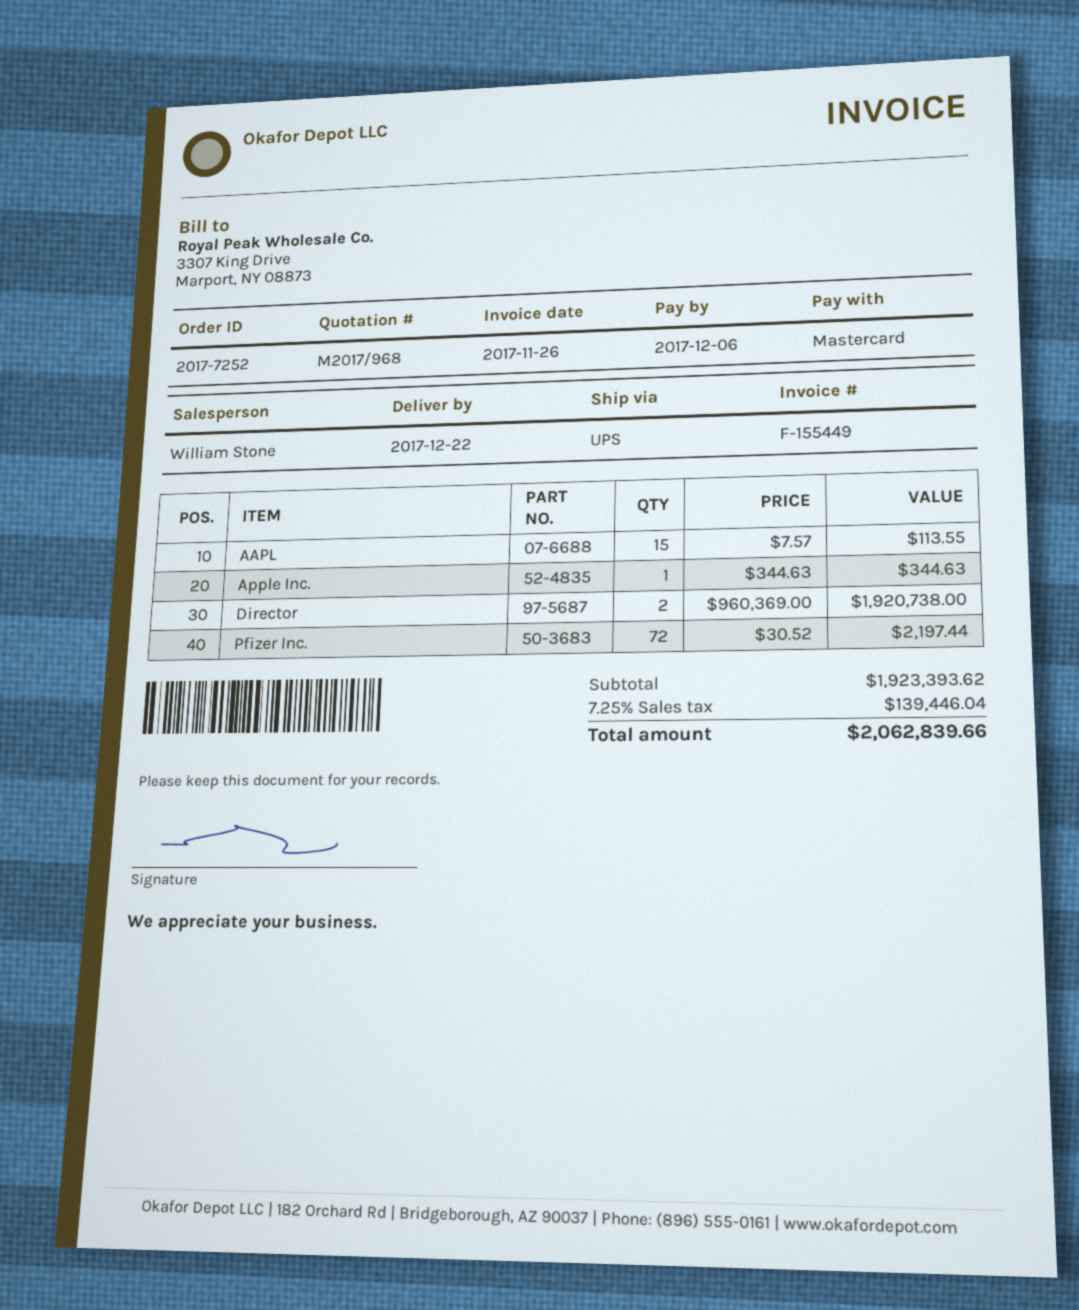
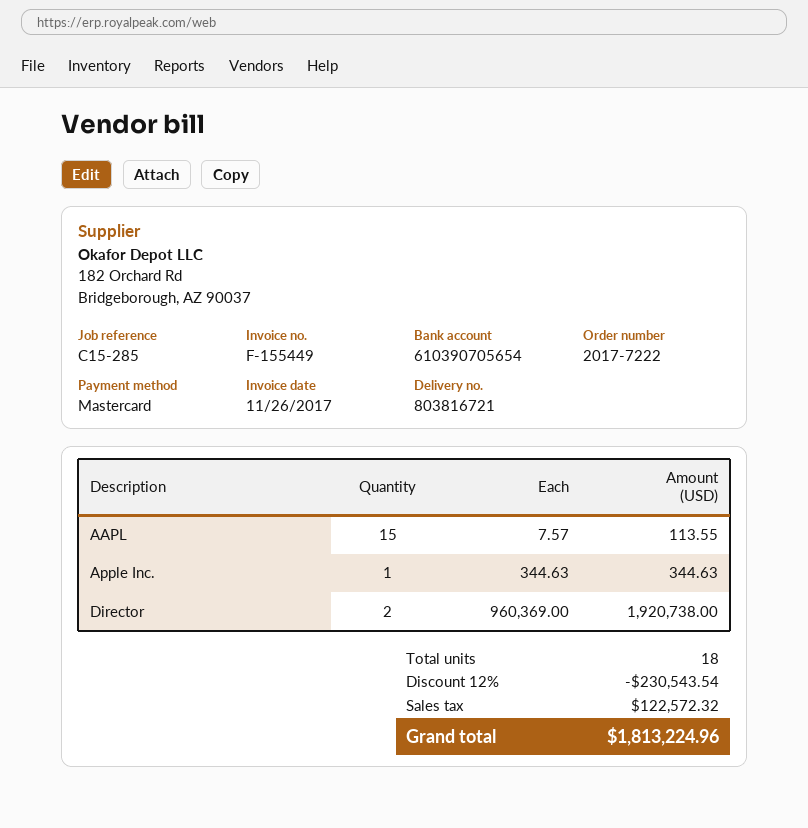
order number: 2017-7252 -> 2017-7222
Pfizer Inc.: 72 x 30.52 = 2197.44 -> none
discount: none -> 12% = 230543.54
tax: 139446.04 -> 122572.32
total: 2062839.66 -> 1813224.96

